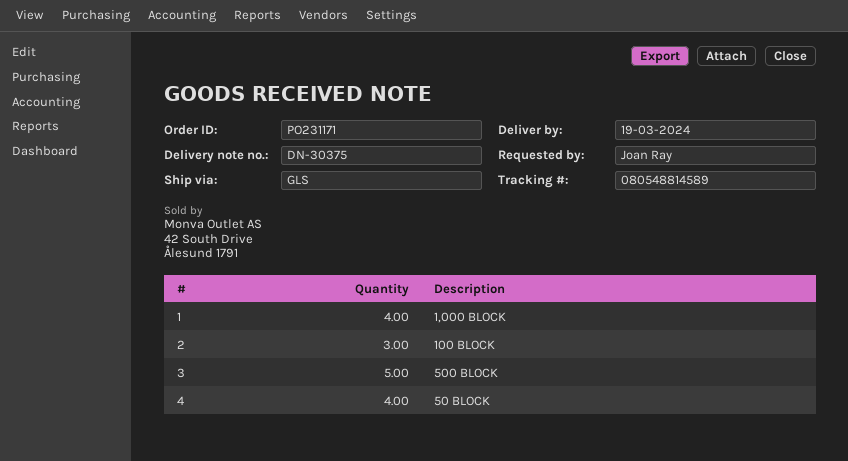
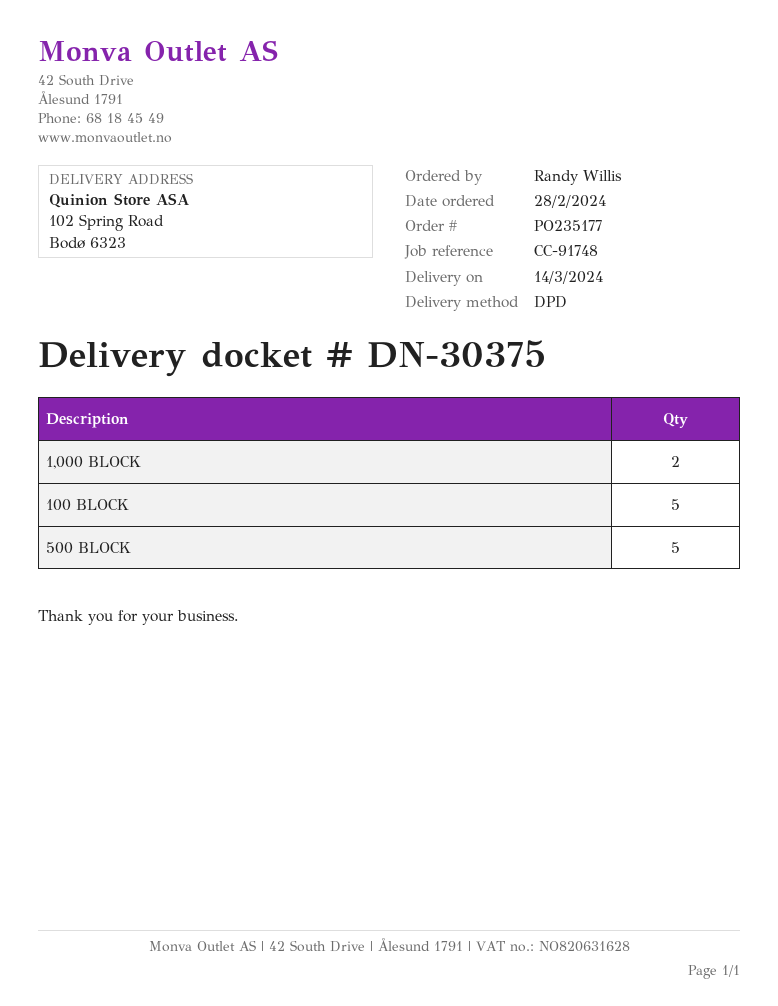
order number: PO231171 -> PO235177
delivery date: 2024-03-19 -> 2024-03-14
ordered by: Joan Ray -> Randy Willis
shipping method: GLS -> DPD
1,000 BLOCK: 4 -> 2
100 BLOCK: 3 -> 5
50 BLOCK: 4 -> none

